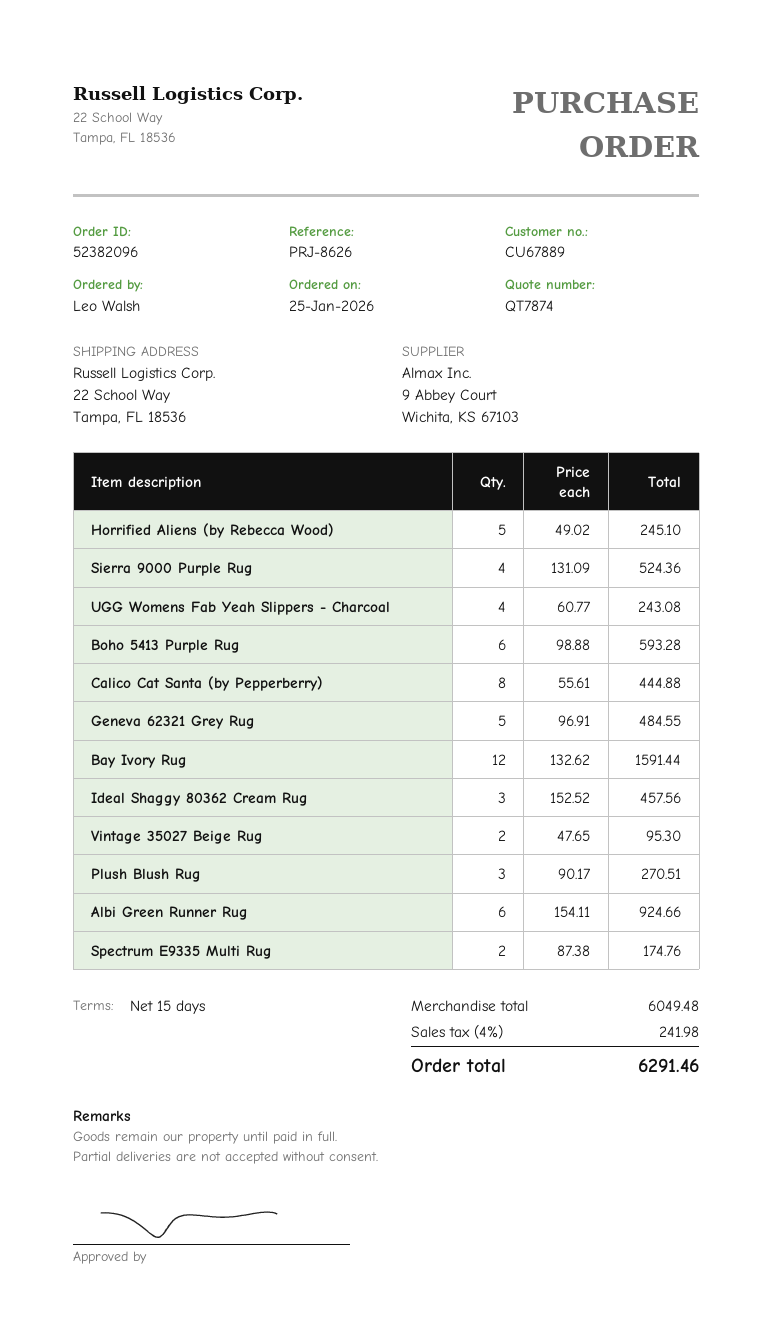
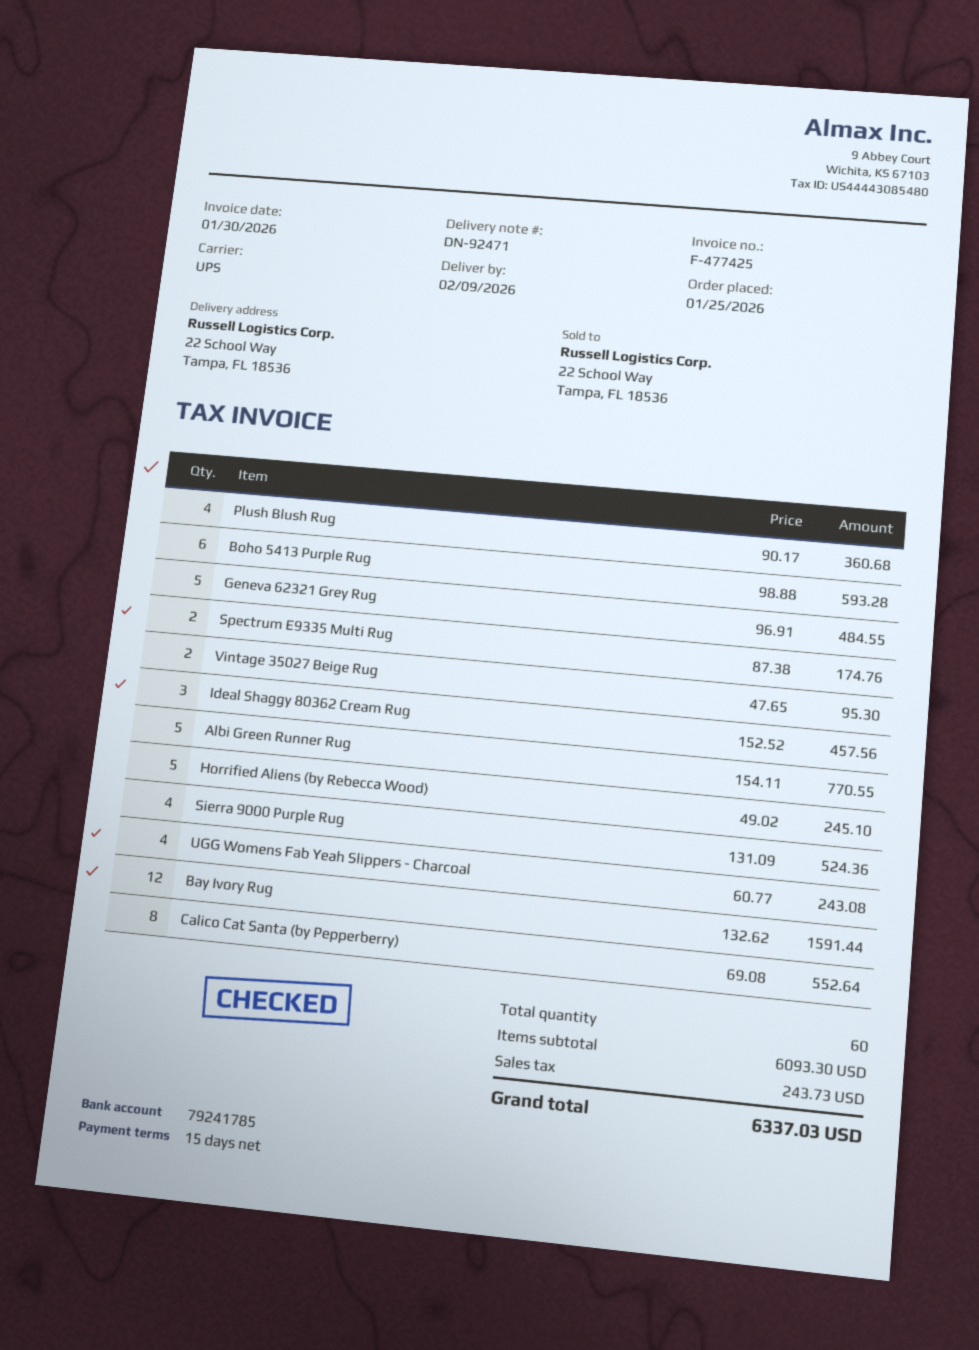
Calico Cat Santa (by Pepperberry): 8 x 55.61 = 444.88 -> 8 x 69.08 = 552.64
Plush Blush Rug: 3 x 90.17 = 270.51 -> 4 x 90.17 = 360.68
Albi Green Runner Rug: 6 x 154.11 = 924.66 -> 5 x 154.11 = 770.55
subtotal: 6049.48 -> 6093.30
tax: 241.98 -> 243.73
total: 6291.46 -> 6337.03

